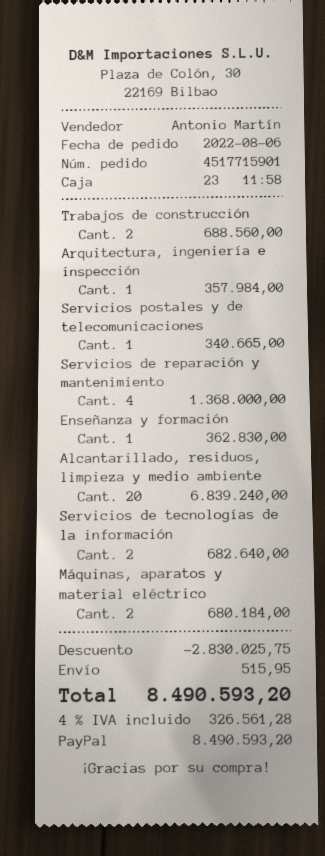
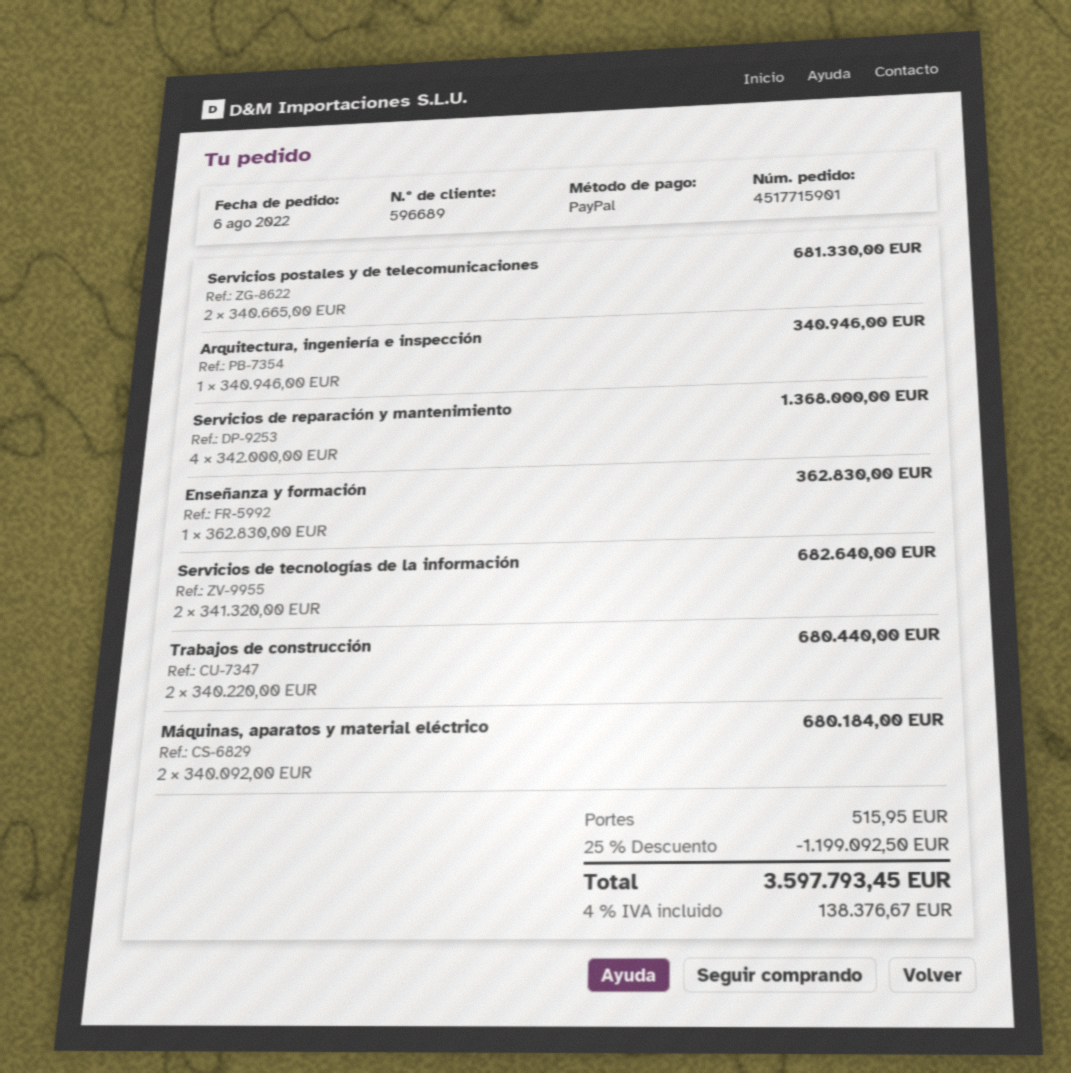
Trabajos de construcción: 2 for 688560.00 -> 2 for 680440.00
Arquitectura, ingeniería e inspección: 1 for 357984.00 -> 1 for 340946.00
Servicios postales y de telecomunicaciones: 1 for 340665.00 -> 2 for 681330.00
Alcantarillado, residuos, limpieza y medio ambiente: 20 for 6839240.00 -> none
discount: 2830025.75 -> 1199092.50
tax: 4% = 326561.28 -> 4% = 138376.67
total: 8490593.20 -> 3597793.45

